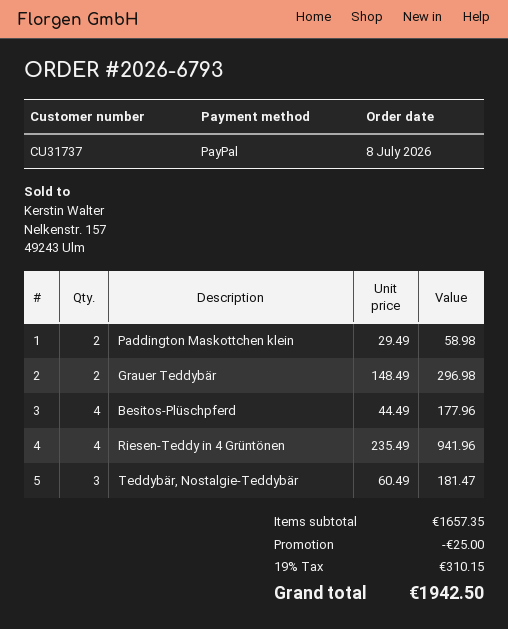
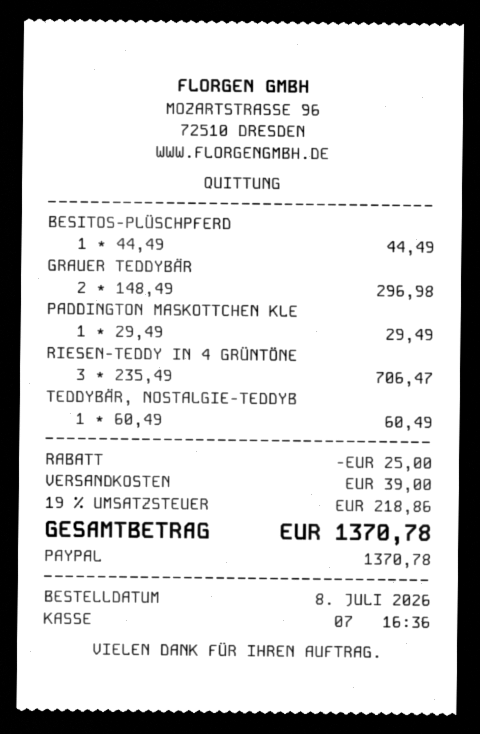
Paddington Maskottchen klein: 2 x 29.49 = 58.98 -> 1 x 29.49 = 29.49
Besitos-Plüschpferd: 4 x 44.49 = 177.96 -> 1 x 44.49 = 44.49
Riesen-Teddy in 4 Grüntönen: 4 x 235.49 = 941.96 -> 3 x 235.49 = 706.47
Teddybär, Nostalgie-Teddybär: 3 x 60.49 = 181.47 -> 1 x 60.49 = 60.49
shipping: none -> 39.00
tax: 19% = 310.15 -> 19% = 218.86
total: 1942.50 -> 1370.78

